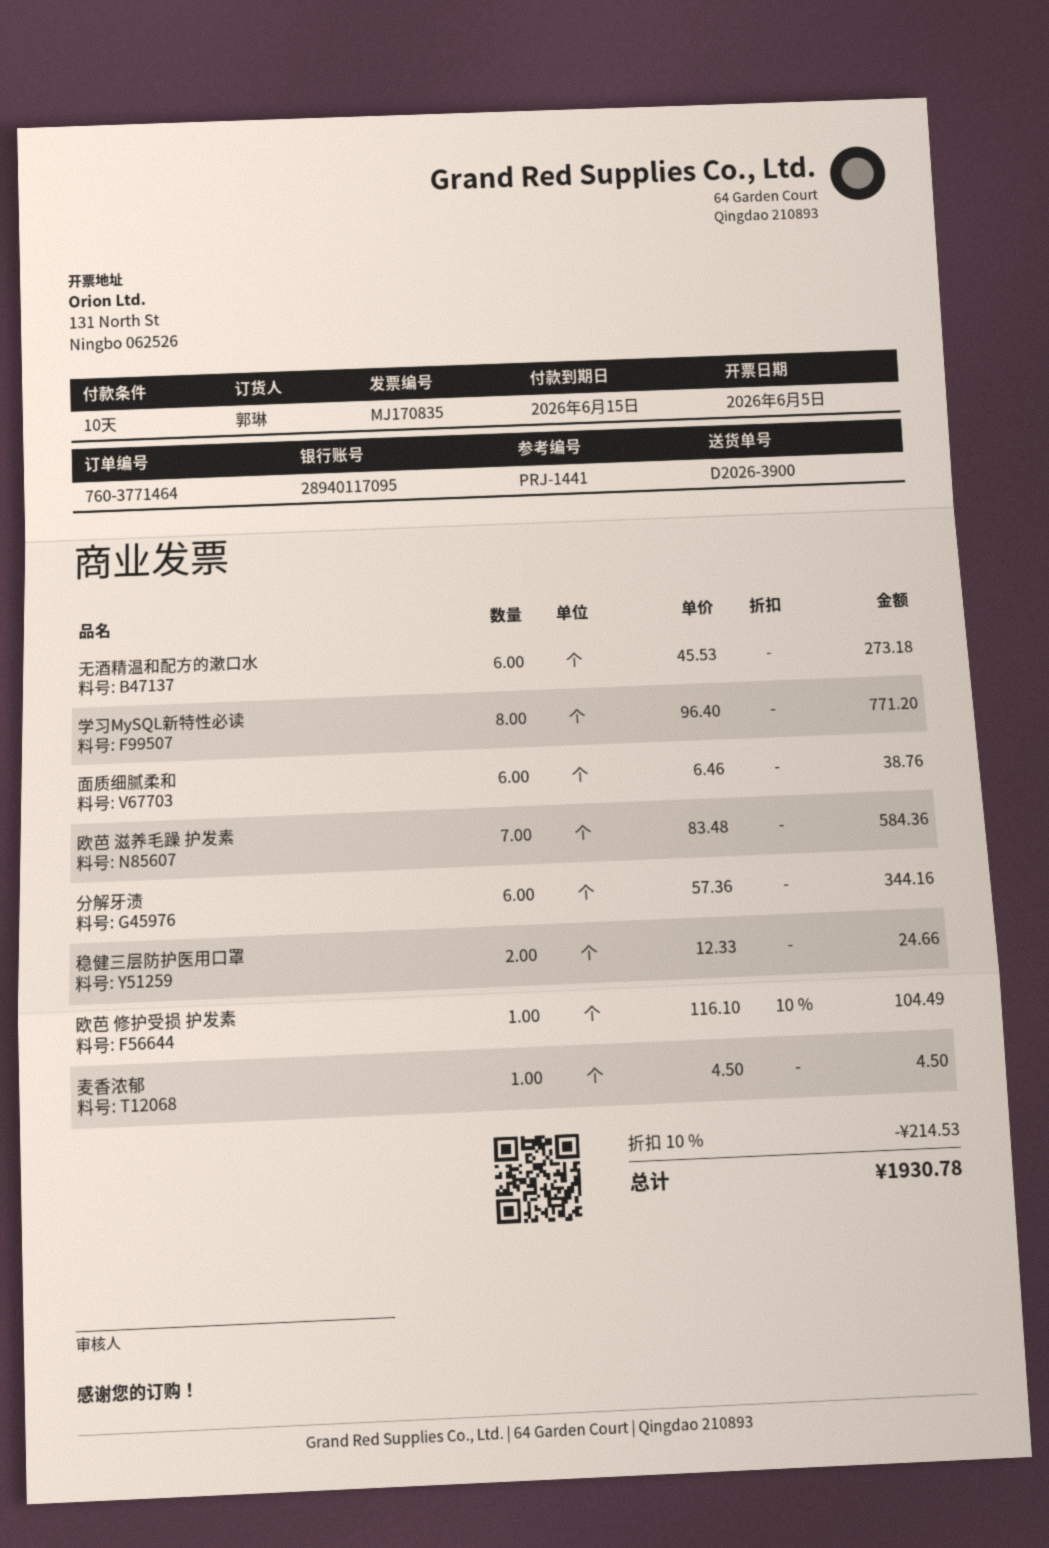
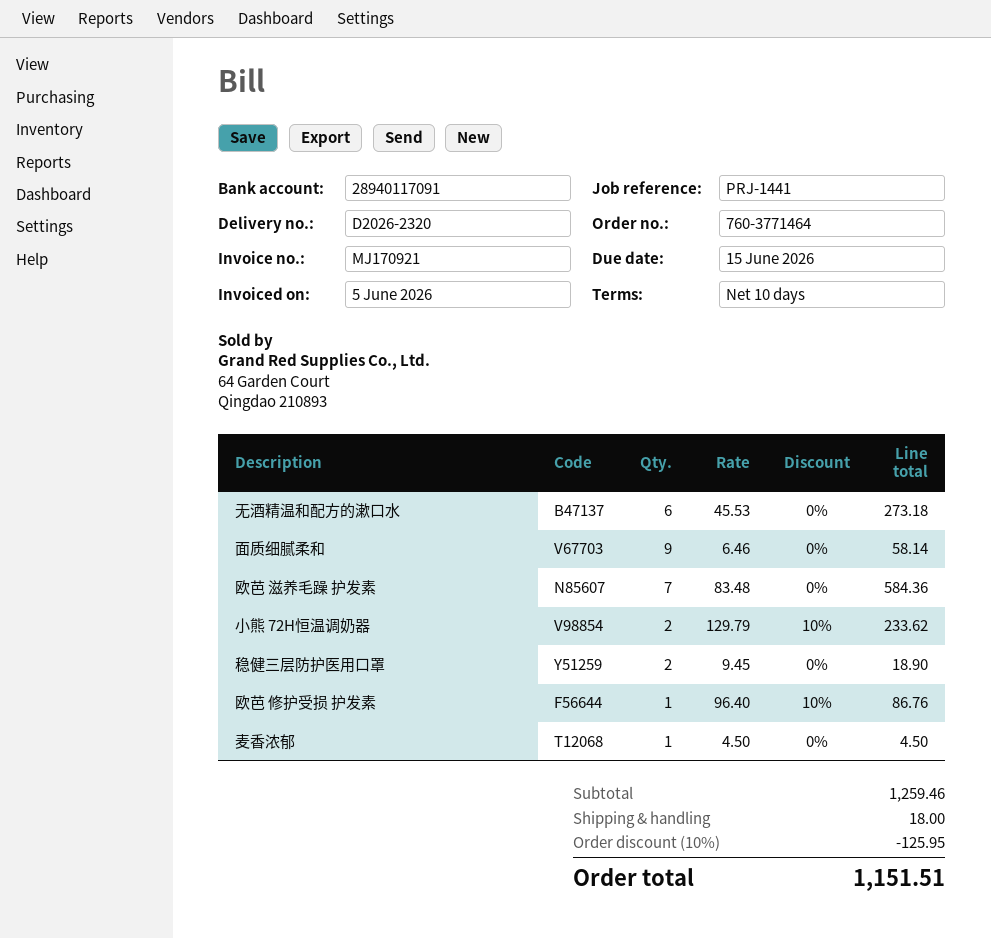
delivery note number: D2026-3900 -> D2026-2320
invoice number: MJ170835 -> MJ170921
bank account: 28940117095 -> 28940117091
学习MySQL新特性必读: 8 x 96.40 = 771.20 -> none
面质细腻柔和: 6 x 6.46 = 38.76 -> 9 x 6.46 = 58.14
分解牙渍: 6 x 57.36 = 344.16 -> none
稳健三层防护医用口罩: 2 x 12.33 = 24.66 -> 2 x 9.45 = 18.90
欧芭 修护受损 护发素: 1 x 116.10 - 10% = 104.49 -> 1 x 96.40 - 10% = 86.76
小熊 72H恒温调奶器: none -> 2 x 129.79 - 10% = 233.62
discount: 10% = 214.53 -> 10% = 125.95
shipping: none -> 18.00
total: 1930.78 -> 1151.51

